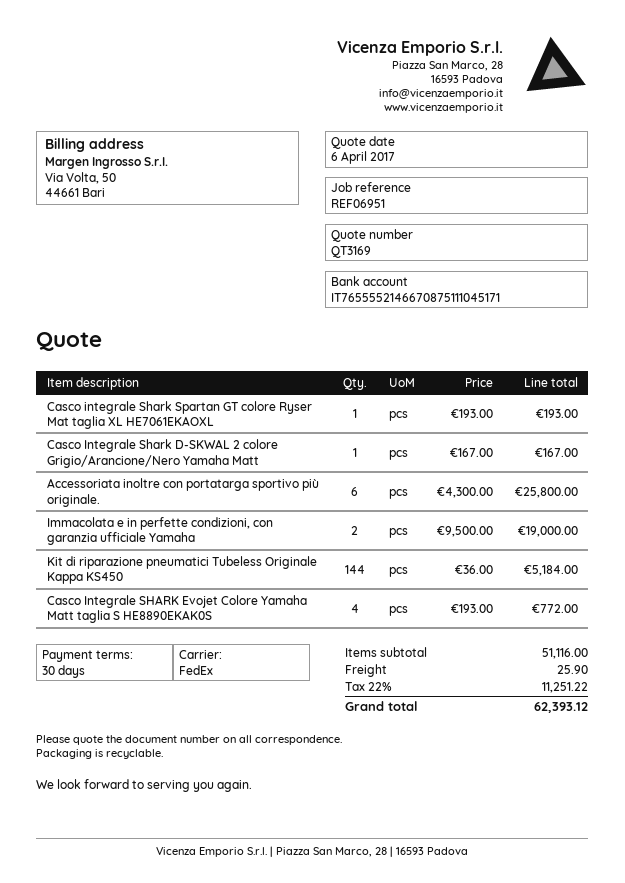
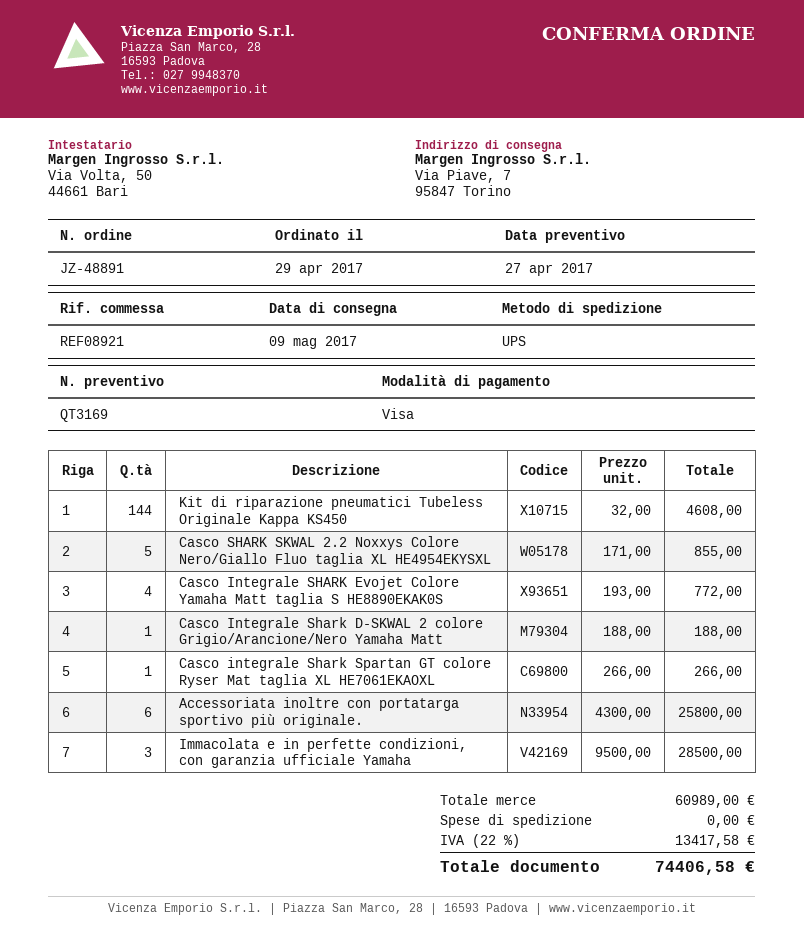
quote date: 2017-04-06 -> 2017-04-27
reference: REF06951 -> REF08921
shipping method: FedEx -> UPS
Casco integrale Shark Spartan GT colore Ryser Mat taglia XL HE7061EKAOXL: 1 x 193.00 = 193.00 -> 1 x 266.00 = 266.00
Casco Integrale Shark D-SKWAL 2 colore Grigio/Arancione/Nero Yamaha Matt: 1 x 167.00 = 167.00 -> 1 x 188.00 = 188.00
Immacolata e in perfette condizioni, con garanzia ufficiale Yamaha: 2 x 9500.00 = 19000.00 -> 3 x 9500.00 = 28500.00
Kit di riparazione pneumatici Tubeless Originale Kappa KS450: 144 x 36.00 = 5184.00 -> 144 x 32.00 = 4608.00
Casco SHARK SKWAL 2.2 Noxxys Colore Nero/Giallo Fluo taglia XL HE4954EKYSXL: none -> 5 x 171.00 = 855.00
subtotal: 51116.00 -> 60989.00
shipping: 25.90 -> 0.00
tax: 22% = 11251.22 -> 22% = 13417.58
total: 62393.12 -> 74406.58

